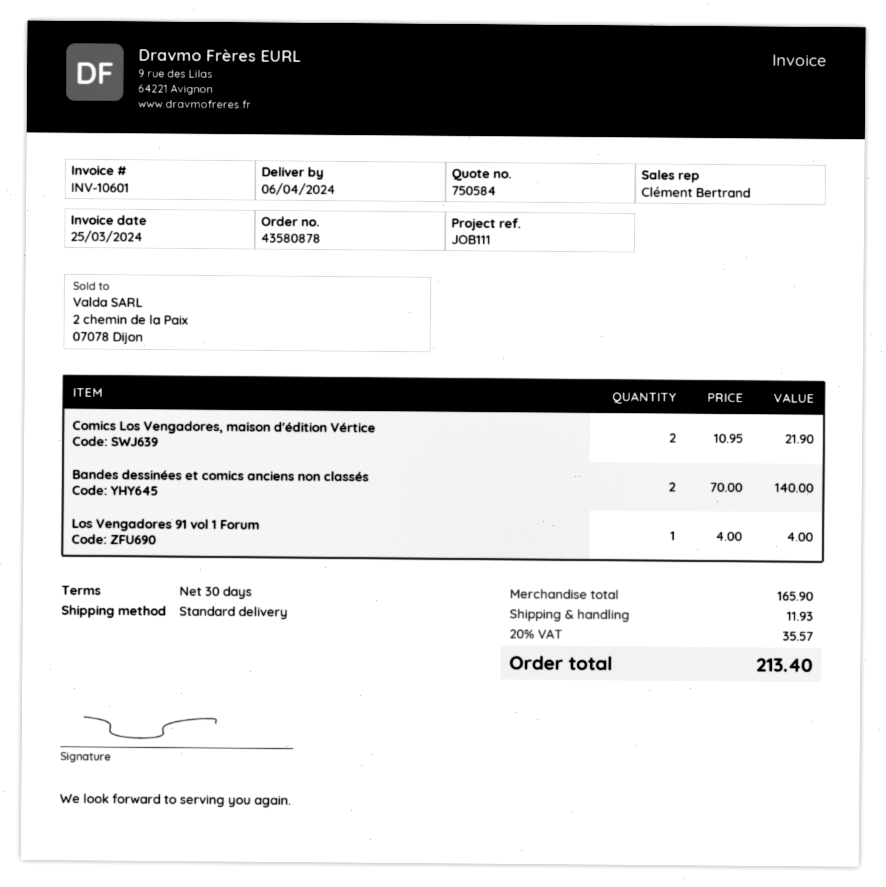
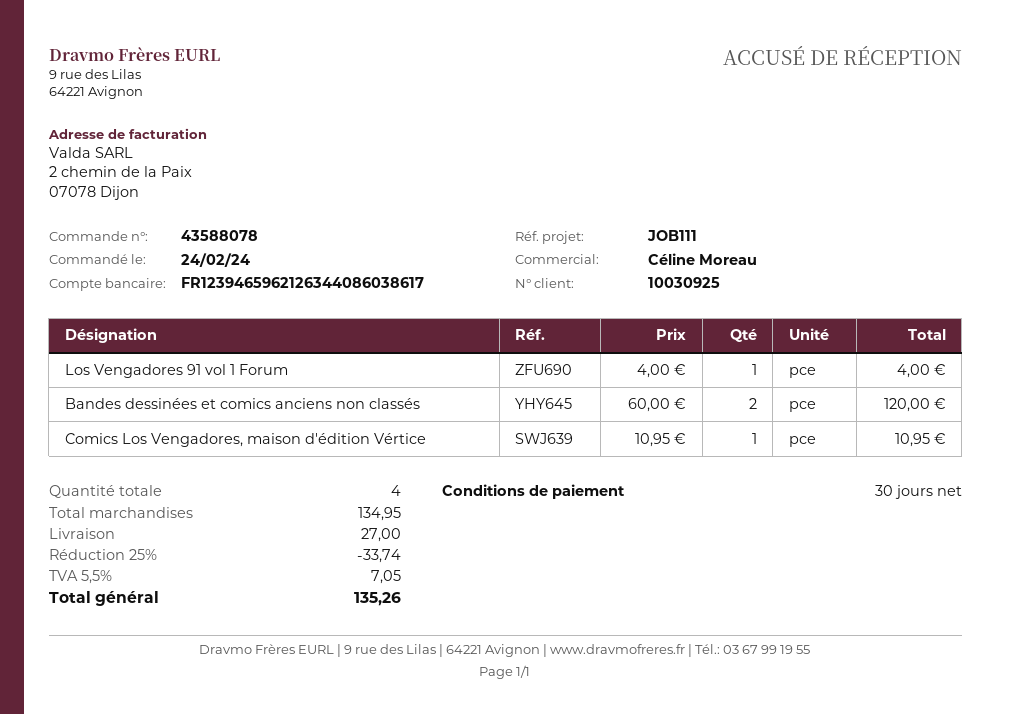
order number: 43580878 -> 43588078
sales rep: Clément Bertrand -> Céline Moreau
Comics Los Vengadores, maison d'édition Vértice: 2 x 10.95 = 21.90 -> 1 x 10.95 = 10.95
Bandes dessinées et comics anciens non classés: 2 x 70.00 = 140.00 -> 2 x 60.00 = 120.00
subtotal: 165.90 -> 134.95
discount: none -> 25% = 33.74
shipping: 11.93 -> 27.00
tax: 20% = 35.57 -> 5.5% = 7.05
total: 213.40 -> 135.26

